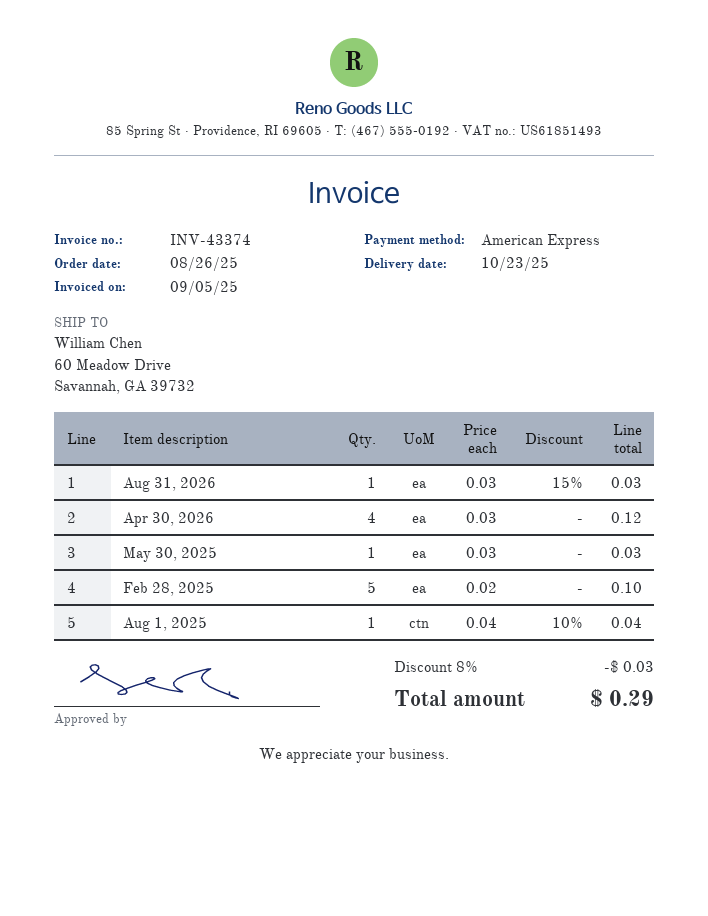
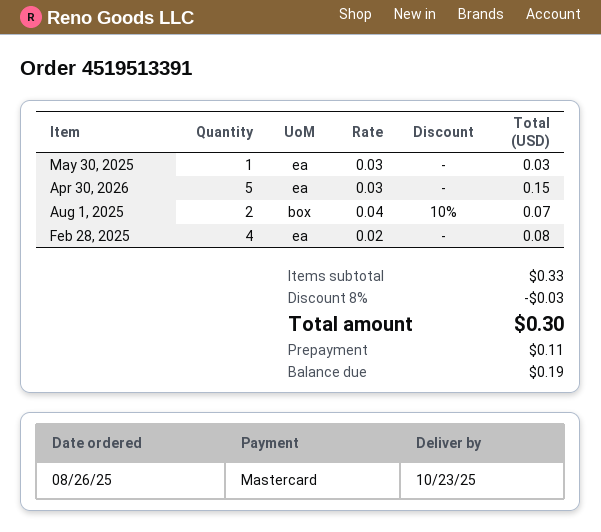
payment method: American Express -> Mastercard
Aug 31, 2026: 1 x 0.03 - 15% = 0.03 -> none
Apr 30, 2026: 4 x 0.03 = 0.12 -> 5 x 0.03 = 0.15
Feb 28, 2025: 5 x 0.02 = 0.10 -> 4 x 0.02 = 0.08
Aug 1, 2025: 1 x 0.04 - 10% = 0.04 -> 2 x 0.04 - 10% = 0.07
total: 0.29 -> 0.30

